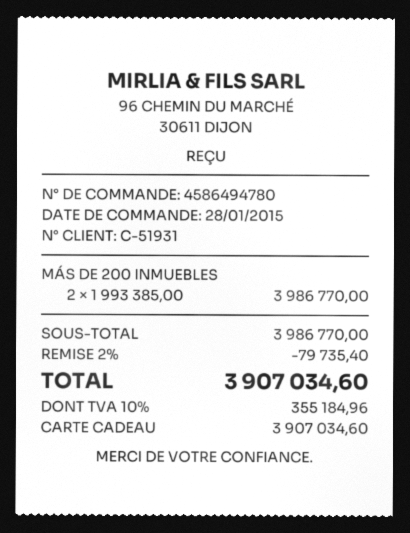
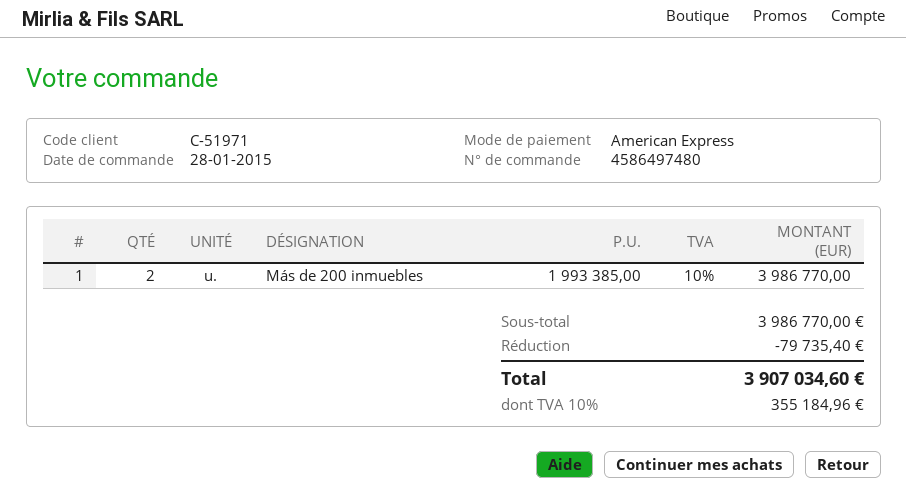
order number: 4586494780 -> 4586497480
customer number: C-51931 -> C-51971
payment method: gift card -> American Express

